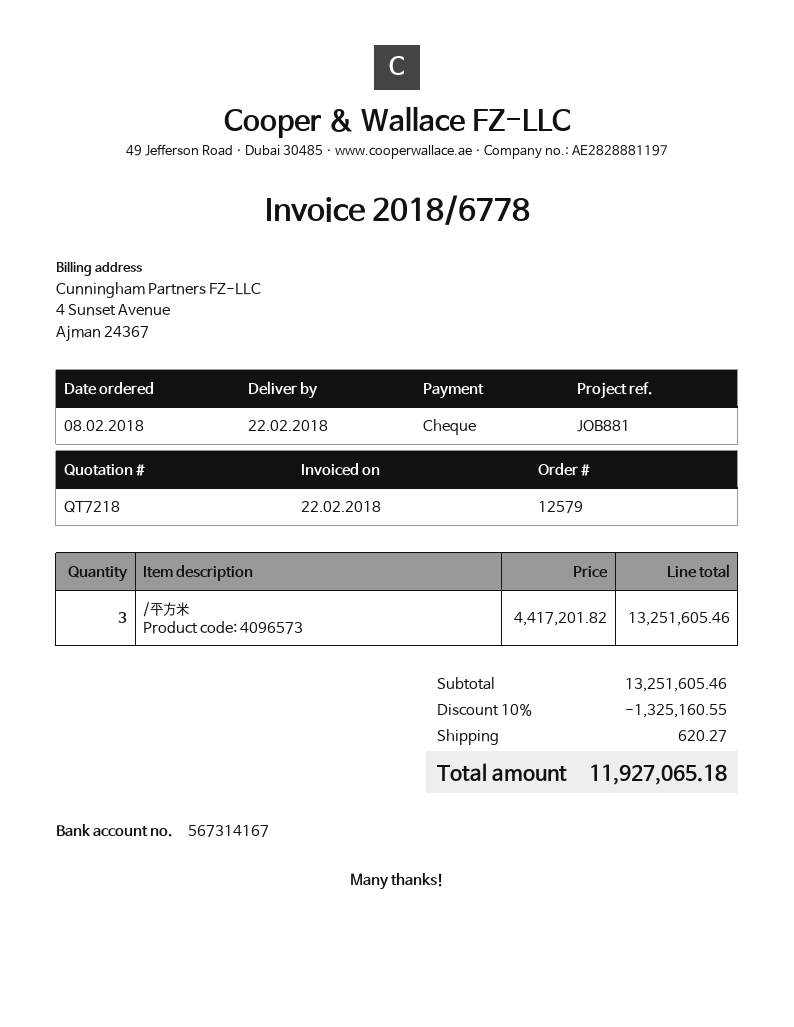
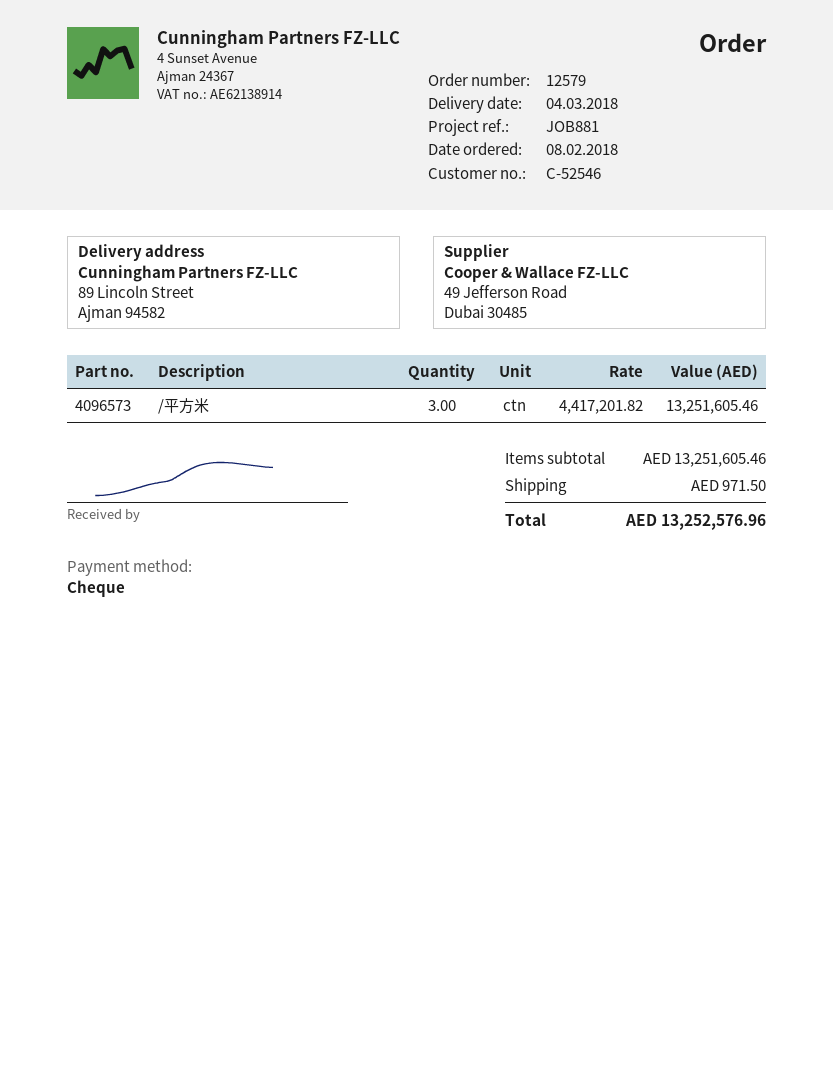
delivery date: 2018-02-22 -> 2018-03-04
discount: 10% = 1325160.55 -> none
shipping: 620.27 -> 971.50
total: 11927065.18 -> 13252576.96

